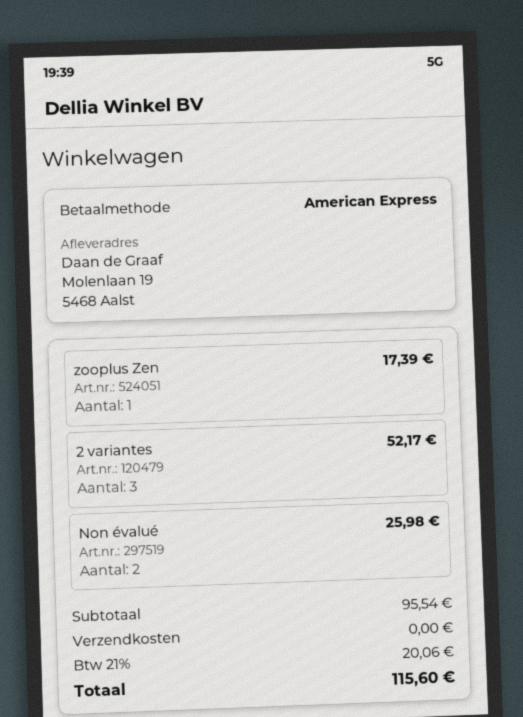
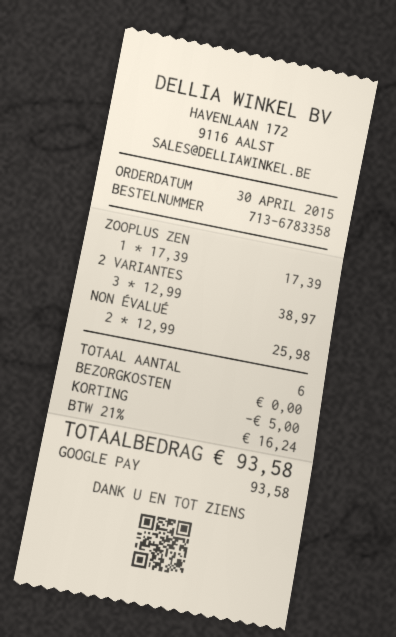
payment method: American Express -> Google Pay
2 variantes: 3 for 52.17 -> 3 for 38.97
discount: none -> 5.00
tax: 21% = 20.06 -> 21% = 16.24
total: 115.60 -> 93.58

